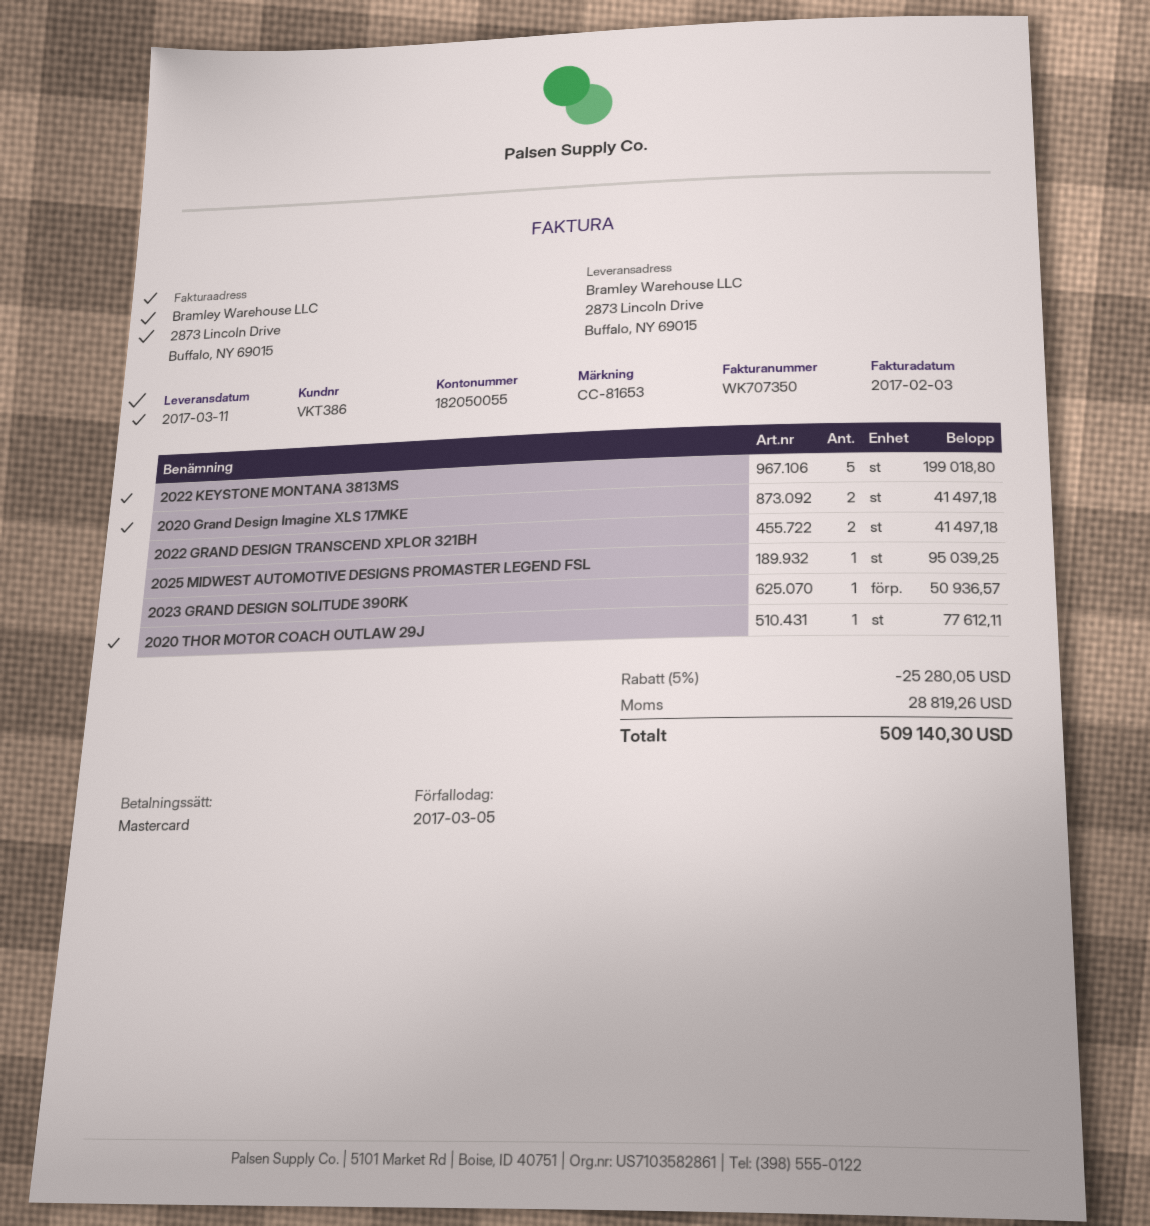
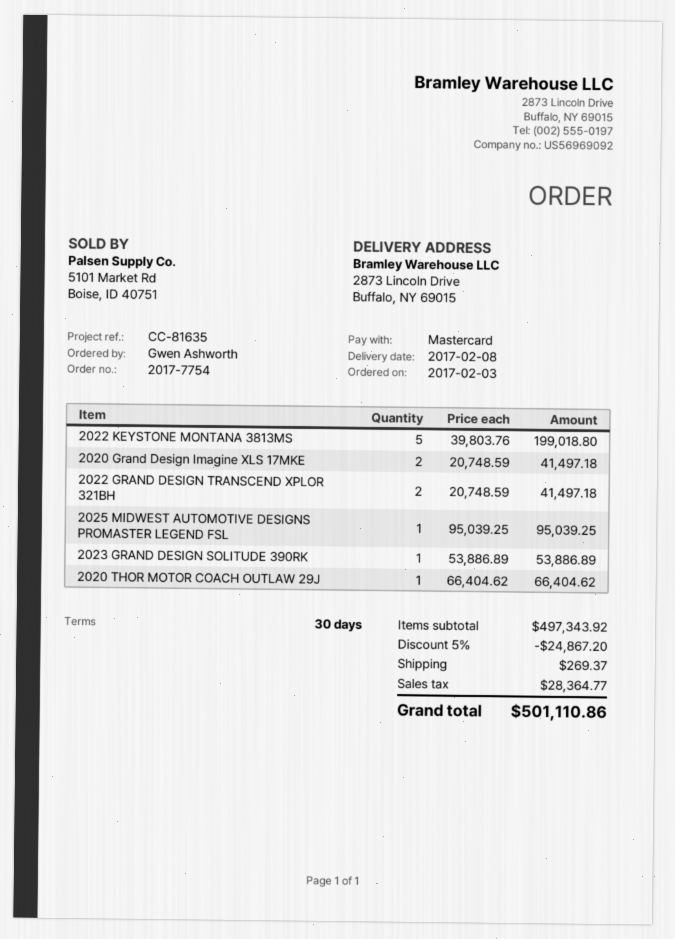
delivery date: 2017-03-11 -> 2017-02-08
reference: CC-81653 -> CC-81635
2023 GRAND DESIGN SOLITUDE 390RK: 1 for 50936.57 -> 1 for 53886.89
2020 THOR MOTOR COACH OUTLAW 29J: 1 for 77612.11 -> 1 for 66404.62
discount: 5% = 25280.05 -> 5% = 24867.20
shipping: none -> 269.37
tax: 28819.26 -> 28364.77
total: 509140.30 -> 501110.86

